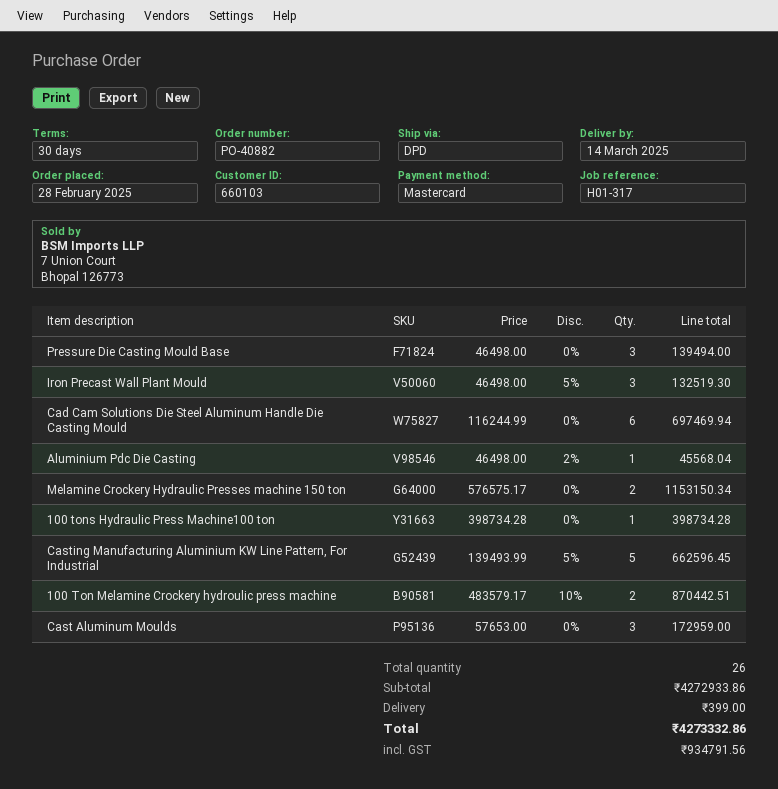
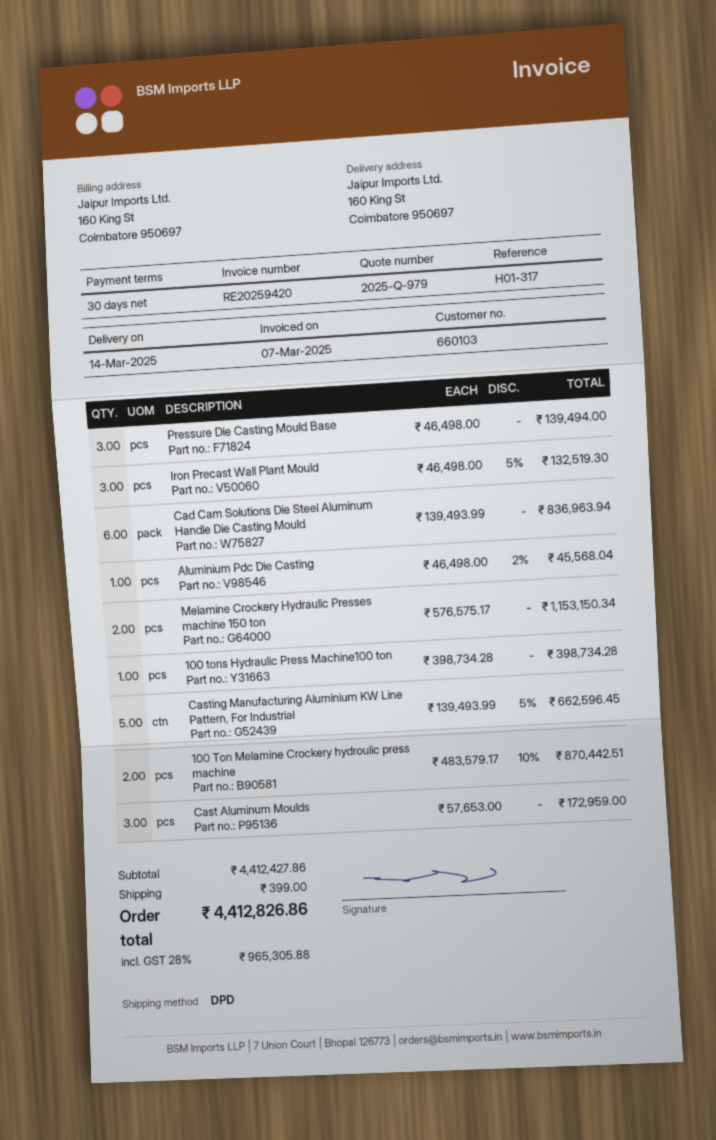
Cad Cam Solutions Die Steel Aluminum Handle Die Casting Mould: 6 x 116244.99 = 697469.94 -> 6 x 139493.99 = 836963.94
subtotal: 4272933.86 -> 4412427.86
tax: 934791.56 -> 965305.88
total: 4273332.86 -> 4412826.86

